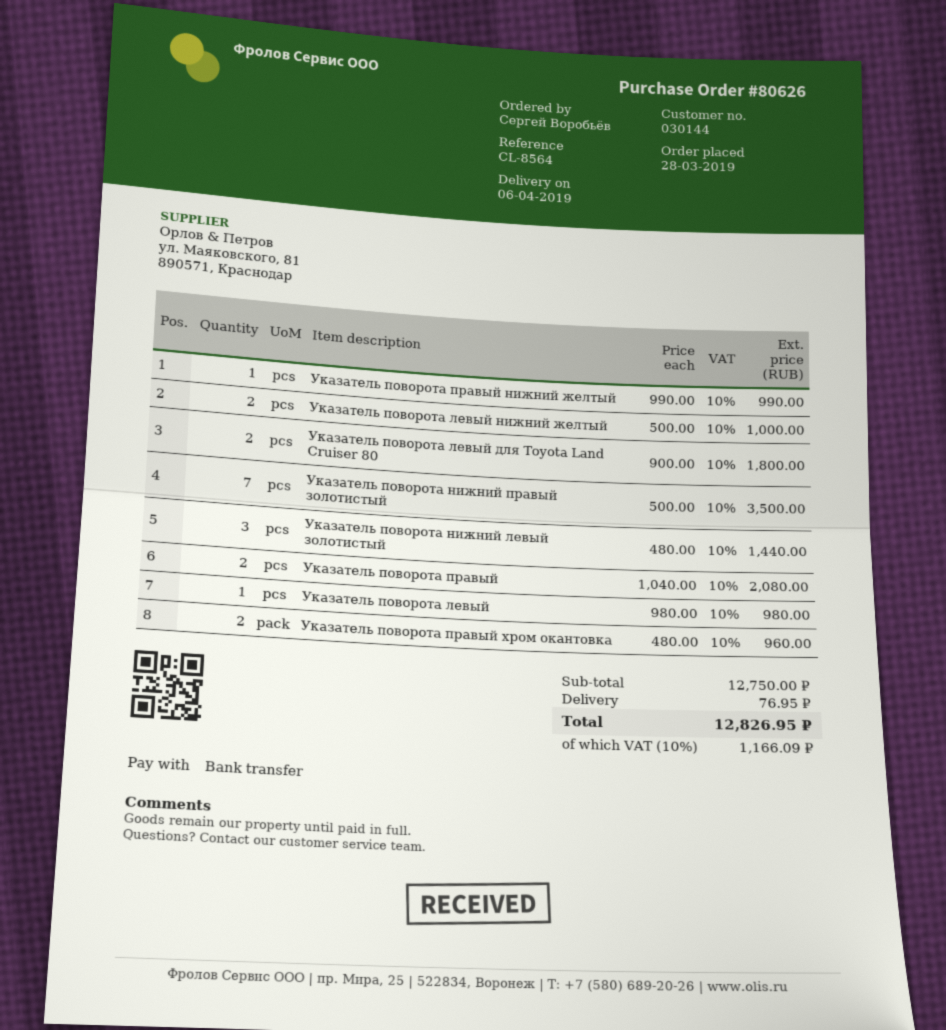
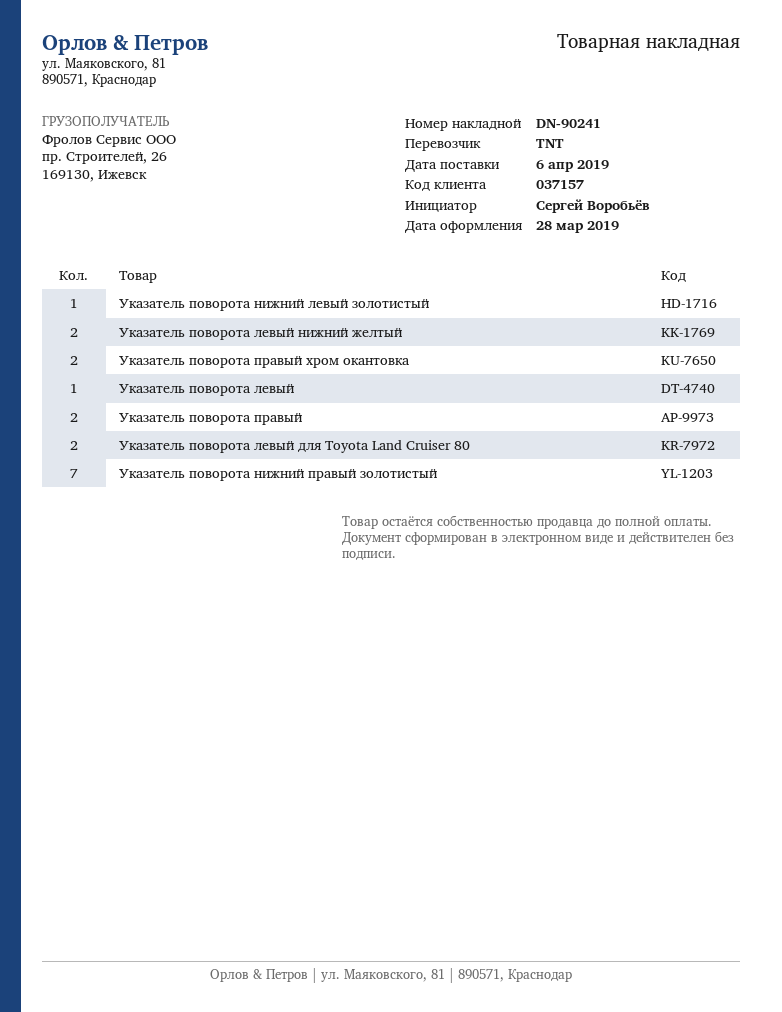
customer number: 030144 -> 037157
Указатель поворота правый нижний желтый: 1 -> none
Указатель поворота нижний левый золотистый: 3 -> 1

